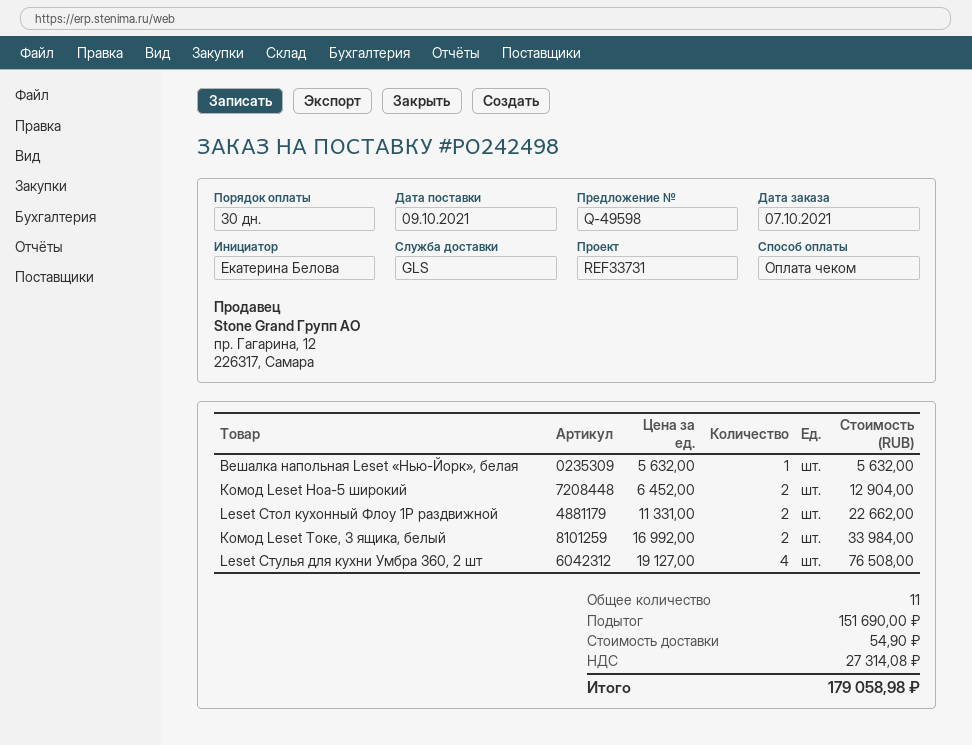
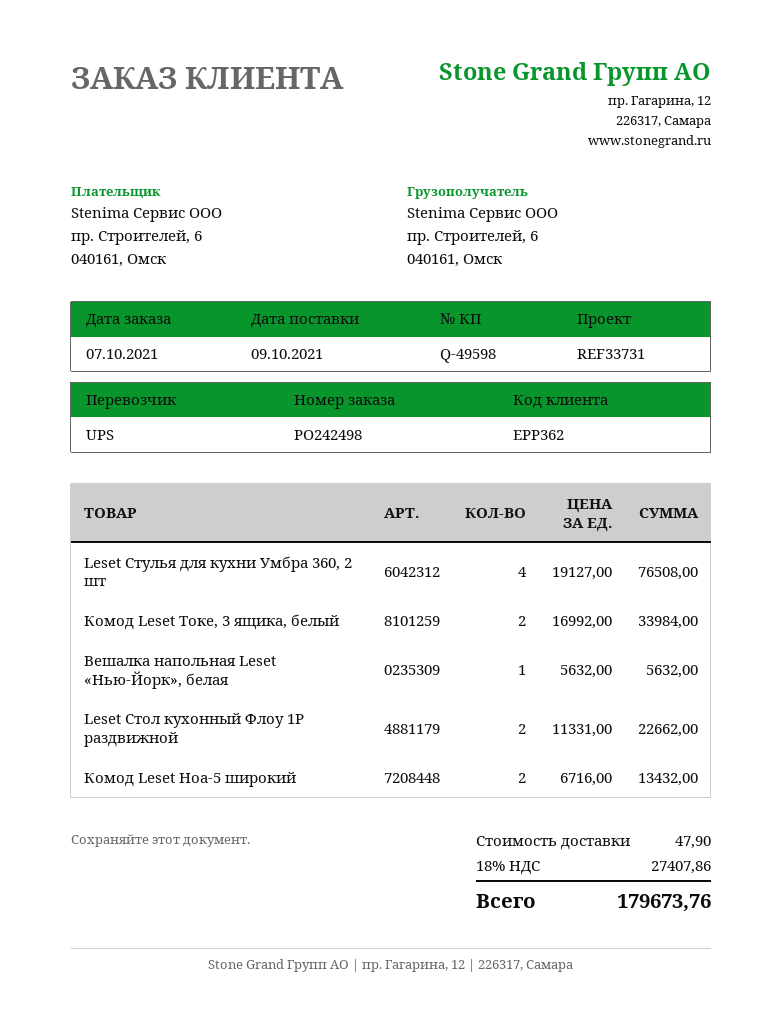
shipping method: GLS -> UPS
Комод Leset Ноа-5 широкий: 2 x 6452.00 = 12904.00 -> 2 x 6716.00 = 13432.00
shipping: 54.90 -> 47.90
tax: 27314.08 -> 27407.86
total: 179058.98 -> 179673.76

